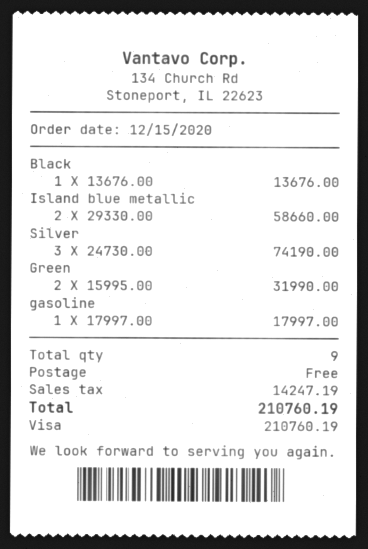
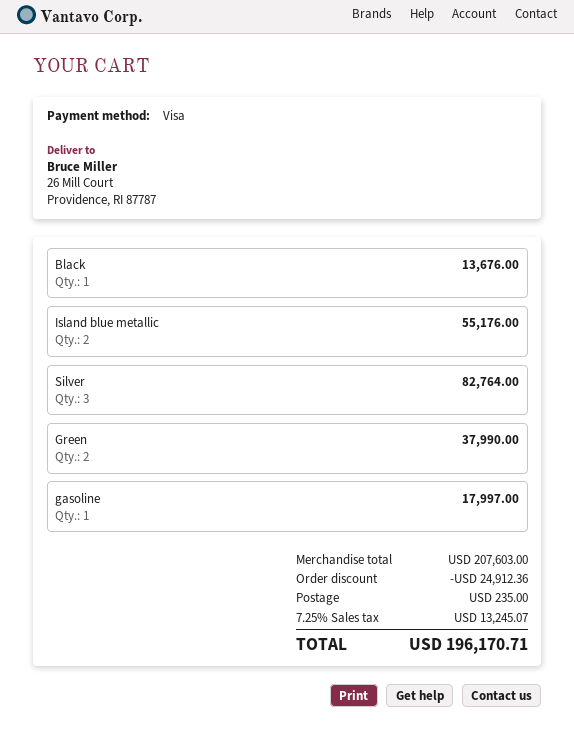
Island blue metallic: 2 for 58660.00 -> 2 for 55176.00
Silver: 3 for 74190.00 -> 3 for 82764.00
Green: 2 for 31990.00 -> 2 for 37990.00
discount: none -> 24912.36
shipping: 0.00 -> 235.00
tax: 14247.19 -> 13245.07
total: 210760.19 -> 196170.71

